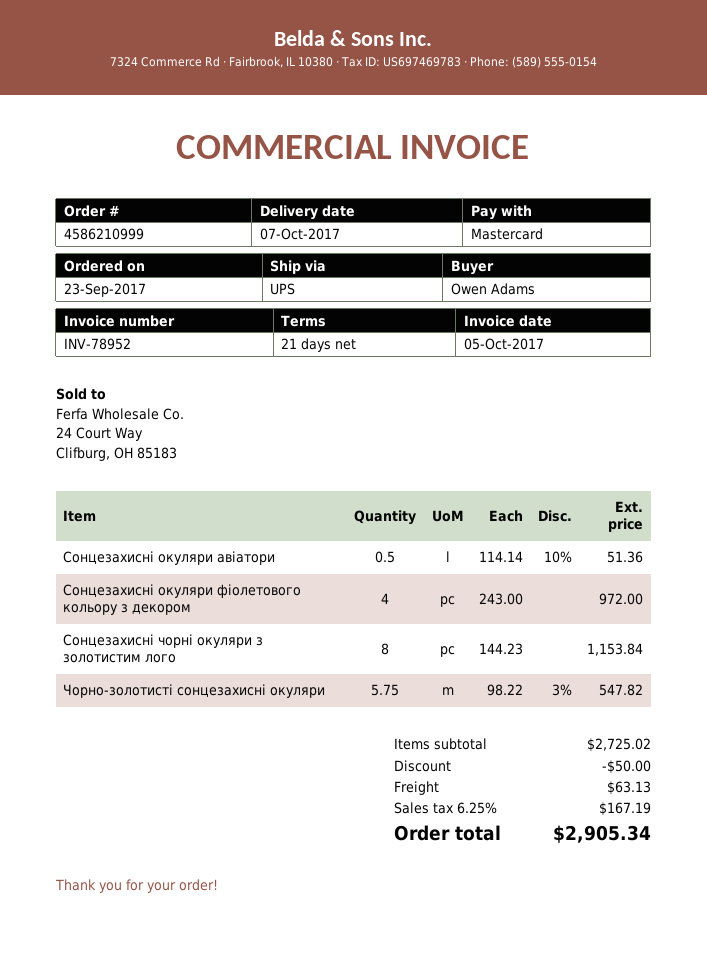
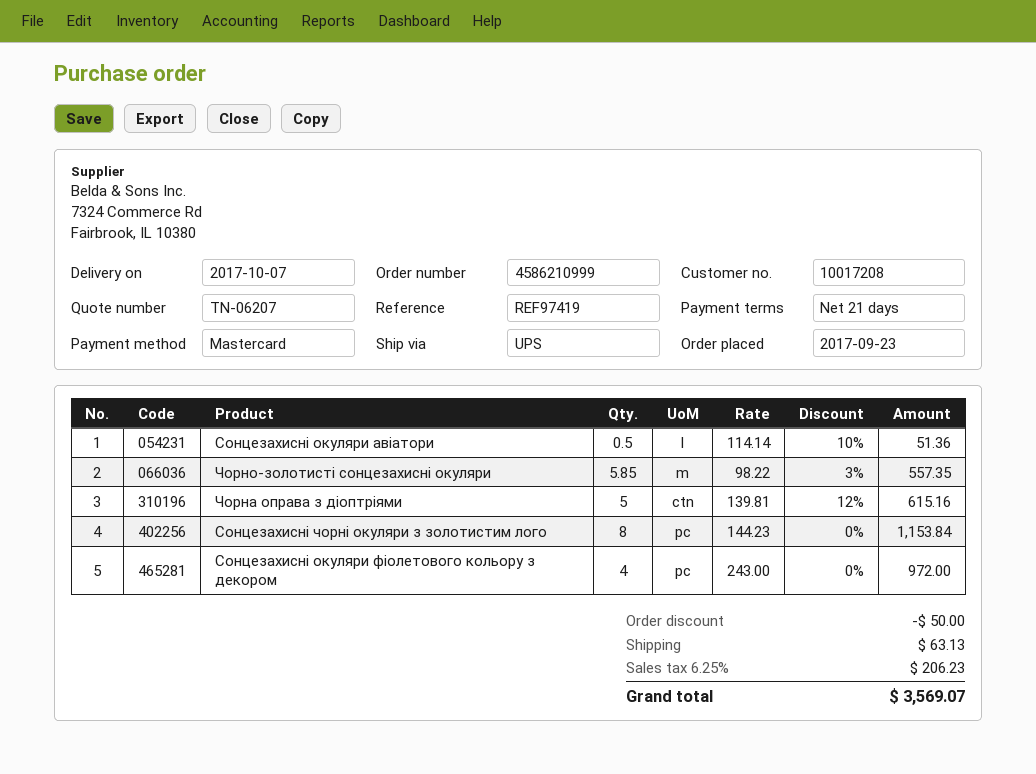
Чорно-золотисті сонцезахисні окуляри: 5.75 x 98.22 - 3% = 547.82 -> 5.85 x 98.22 - 3% = 557.35
Чорна оправа з діоптріями: none -> 5 x 139.81 - 12% = 615.16
tax: 6.25% = 167.19 -> 6.25% = 206.23
total: 2905.34 -> 3569.07

